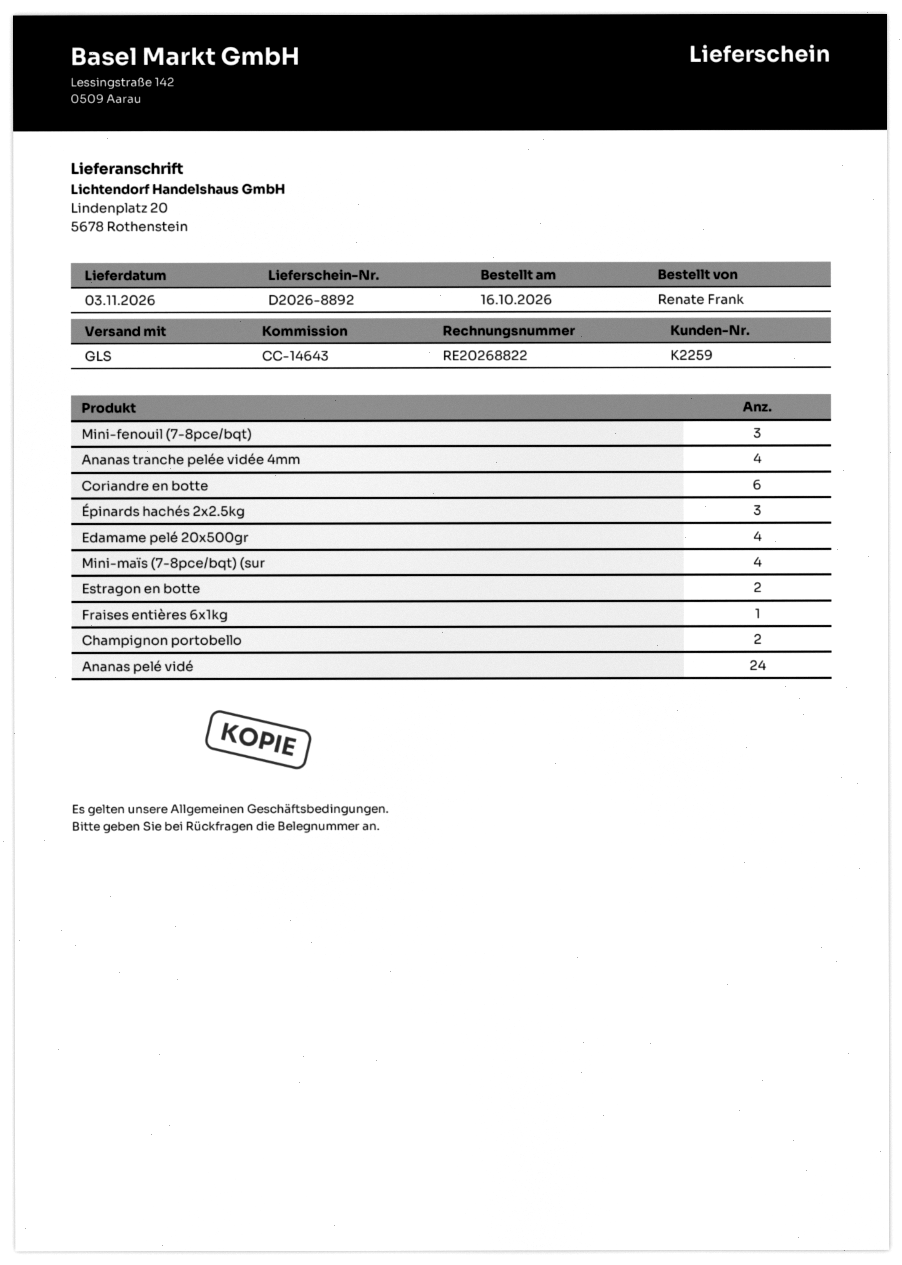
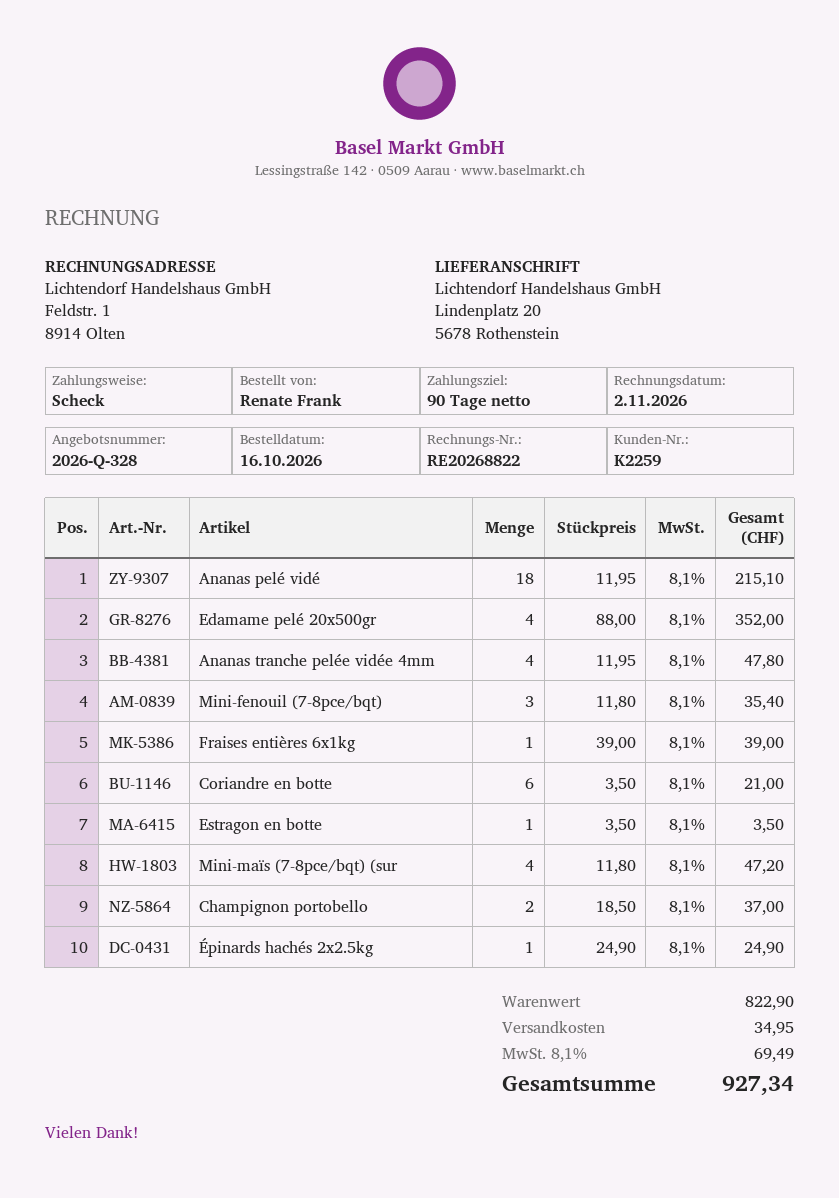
Épinards hachés 2x2.5kg: 3 -> 1
Estragon en botte: 2 -> 1
Ananas pelé vidé: 24 -> 18

